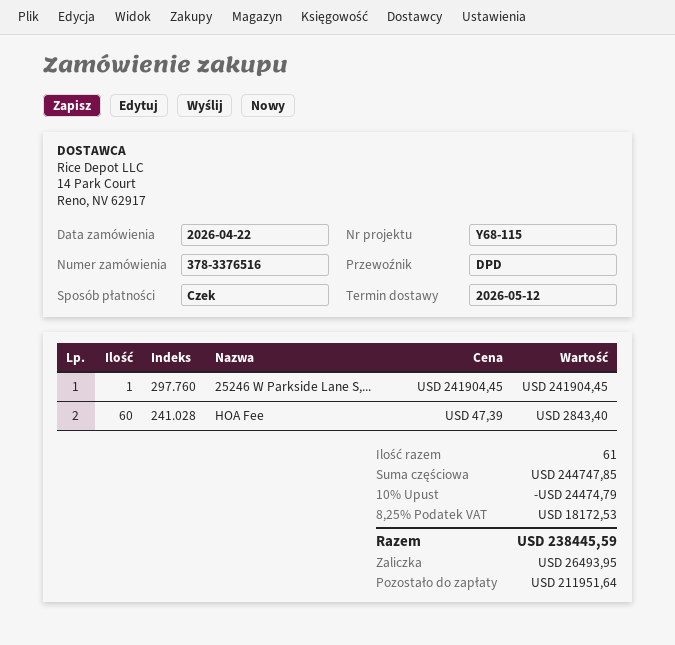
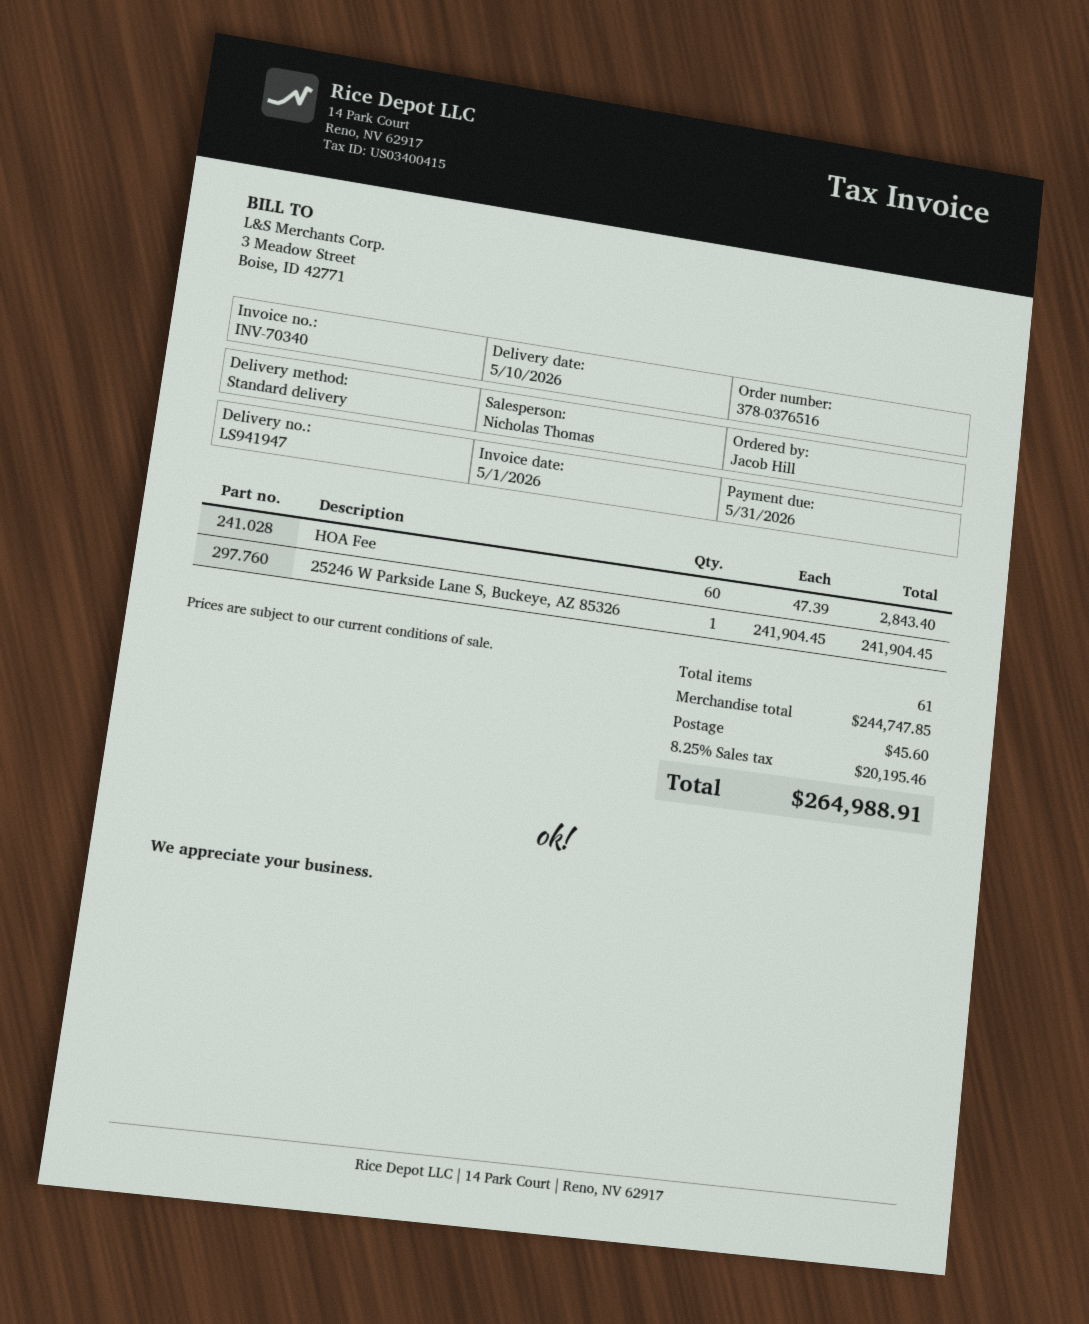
order number: 378-3376516 -> 378-0376516
delivery date: 2026-05-12 -> 2026-05-10
shipping method: DPD -> standard
discount: 10% = 24474.79 -> none
shipping: none -> 45.60
tax: 8.25% = 18172.53 -> 8.25% = 20195.46
total: 238445.59 -> 264988.91

